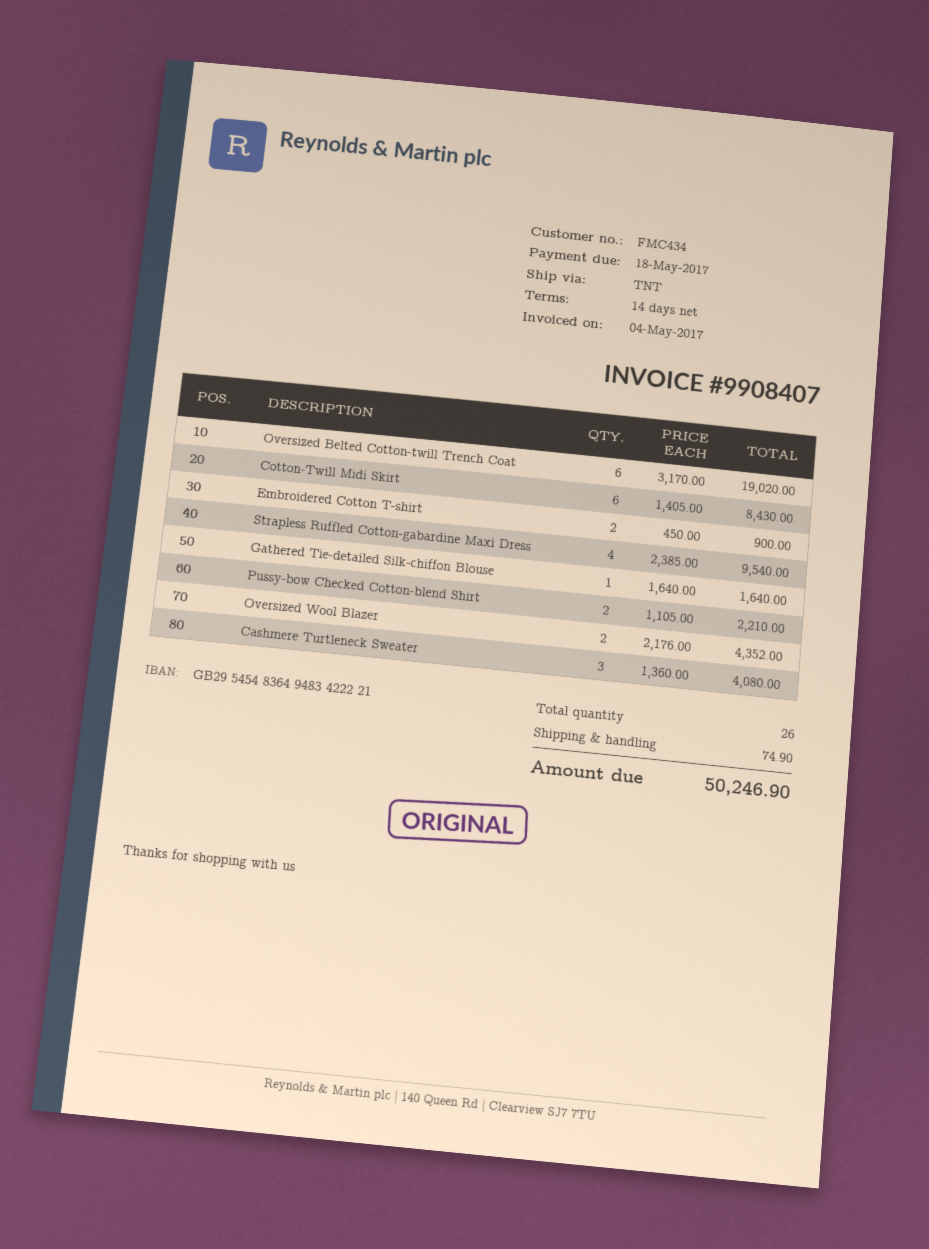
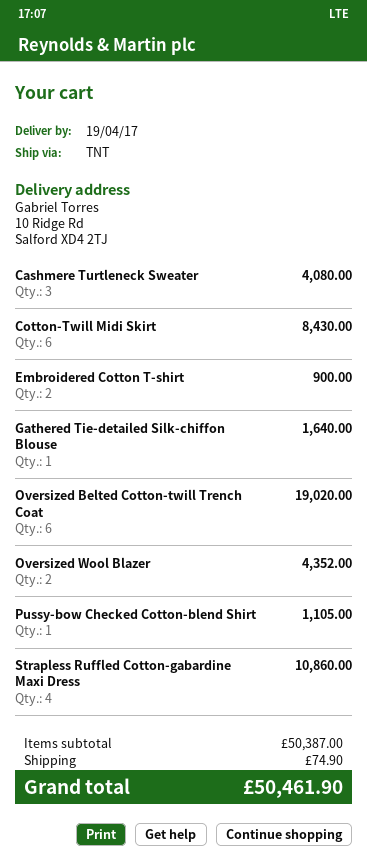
Strapless Ruffled Cotton-gabardine Maxi Dress: 4 for 9540.00 -> 4 for 10860.00
Pussy-bow Checked Cotton-blend Shirt: 2 for 2210.00 -> 1 for 1105.00
total: 50246.90 -> 50461.90

